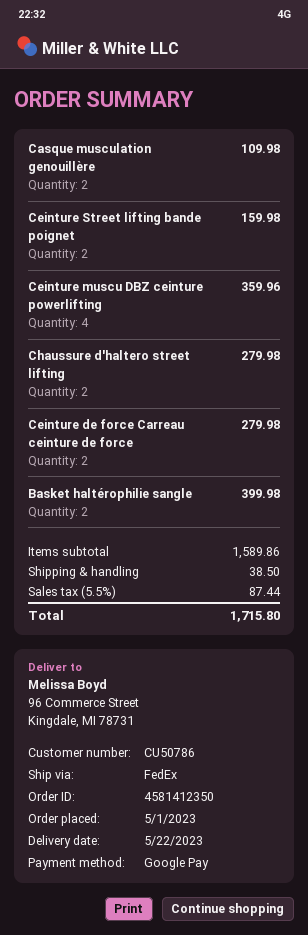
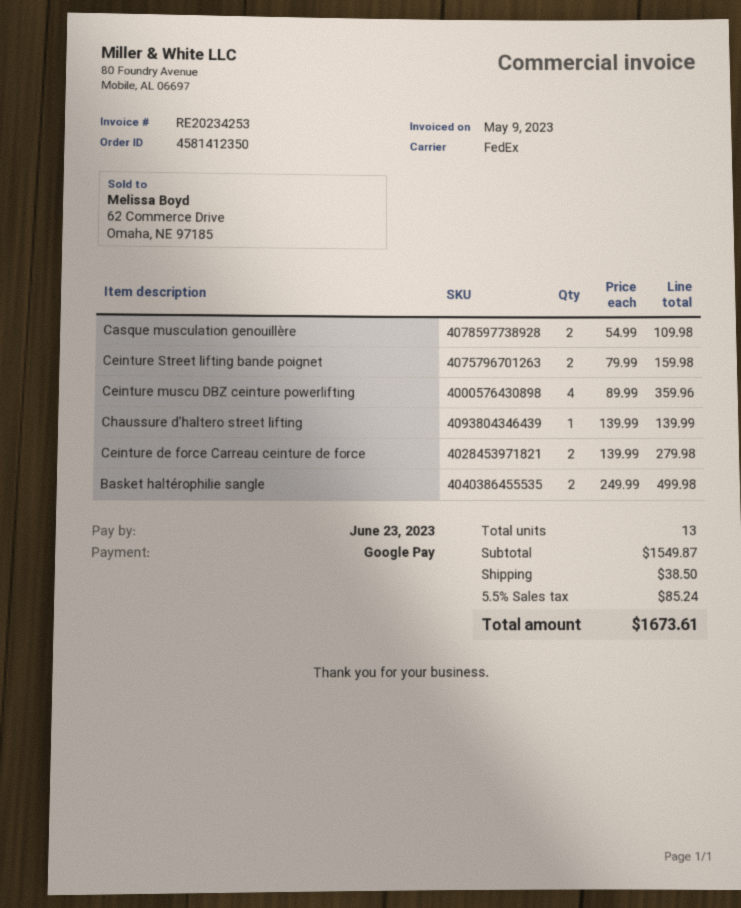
Chaussure d'haltero street lifting: 2 for 279.98 -> 1 for 139.99
Basket haltérophilie sangle: 2 for 399.98 -> 2 for 499.98
subtotal: 1589.86 -> 1549.87
tax: 5.5% = 87.44 -> 5.5% = 85.24
total: 1715.80 -> 1673.61

